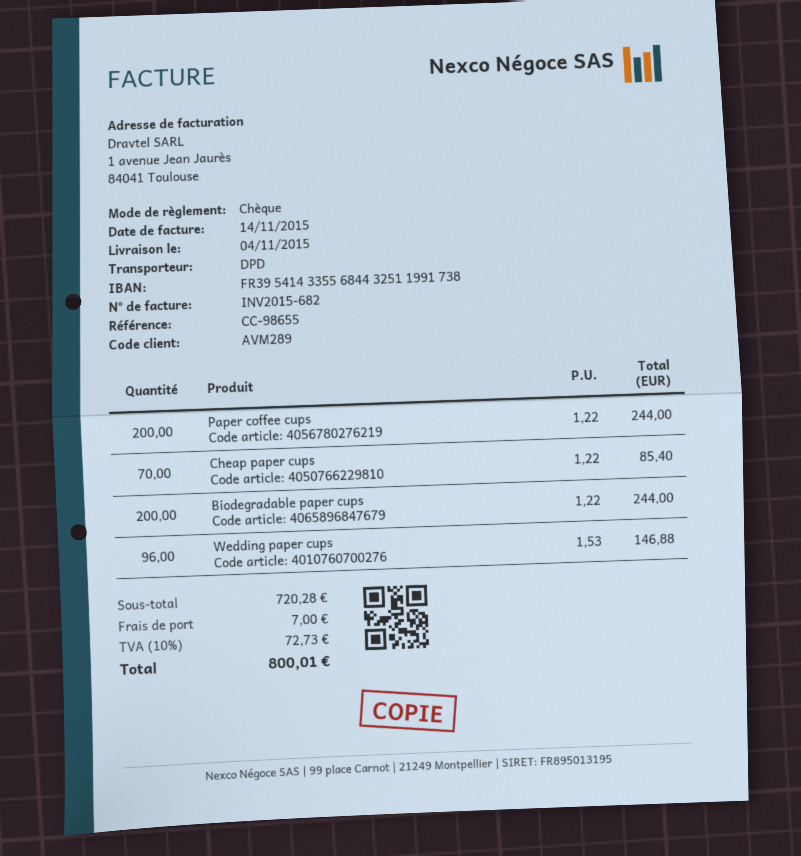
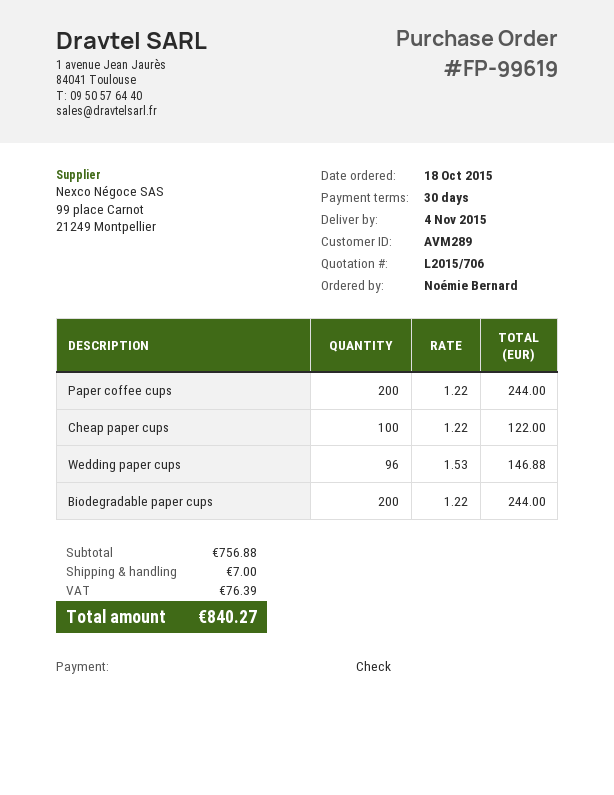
Cheap paper cups: 70 x 1.22 = 85.40 -> 100 x 1.22 = 122.00
subtotal: 720.28 -> 756.88
tax: 72.73 -> 76.39
total: 800.01 -> 840.27

